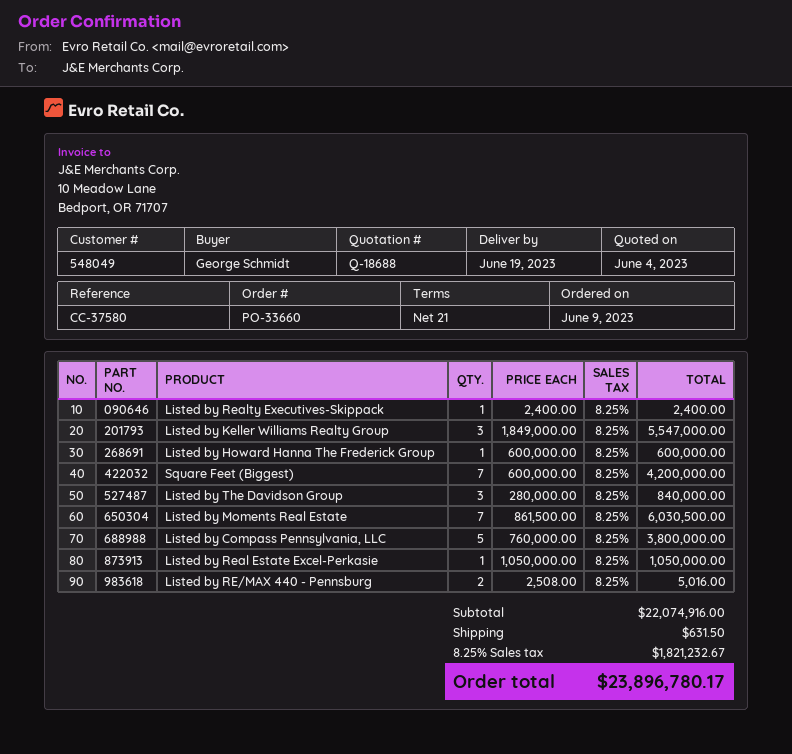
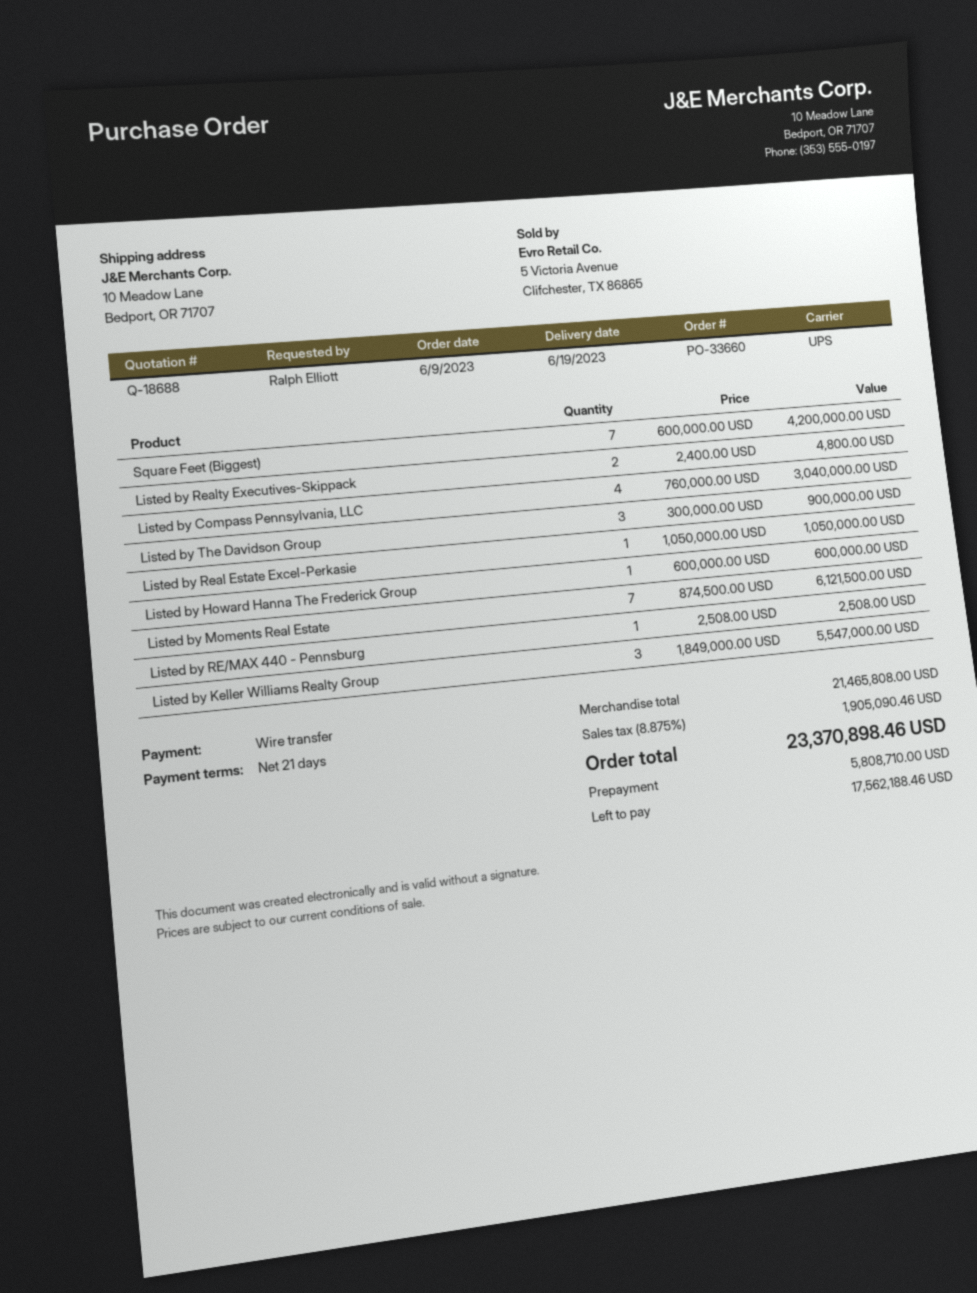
ordered by: George Schmidt -> Ralph Elliott
Listed by Realty Executives-Skippack: 1 x 2400.00 = 2400.00 -> 2 x 2400.00 = 4800.00
Listed by The Davidson Group: 3 x 280000.00 = 840000.00 -> 3 x 300000.00 = 900000.00
Listed by Moments Real Estate: 7 x 861500.00 = 6030500.00 -> 7 x 874500.00 = 6121500.00
Listed by Compass Pennsylvania, LLC: 5 x 760000.00 = 3800000.00 -> 4 x 760000.00 = 3040000.00
Listed by RE/MAX 440 - Pennsburg: 2 x 2508.00 = 5016.00 -> 1 x 2508.00 = 2508.00
subtotal: 22074916.00 -> 21465808.00
shipping: 631.50 -> none
tax: 8.25% = 1821232.67 -> 8.875% = 1905090.46
total: 23896780.17 -> 23370898.46

